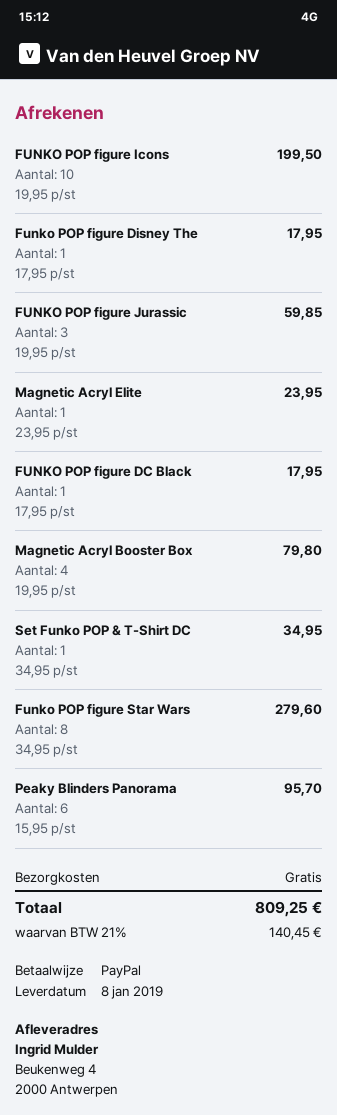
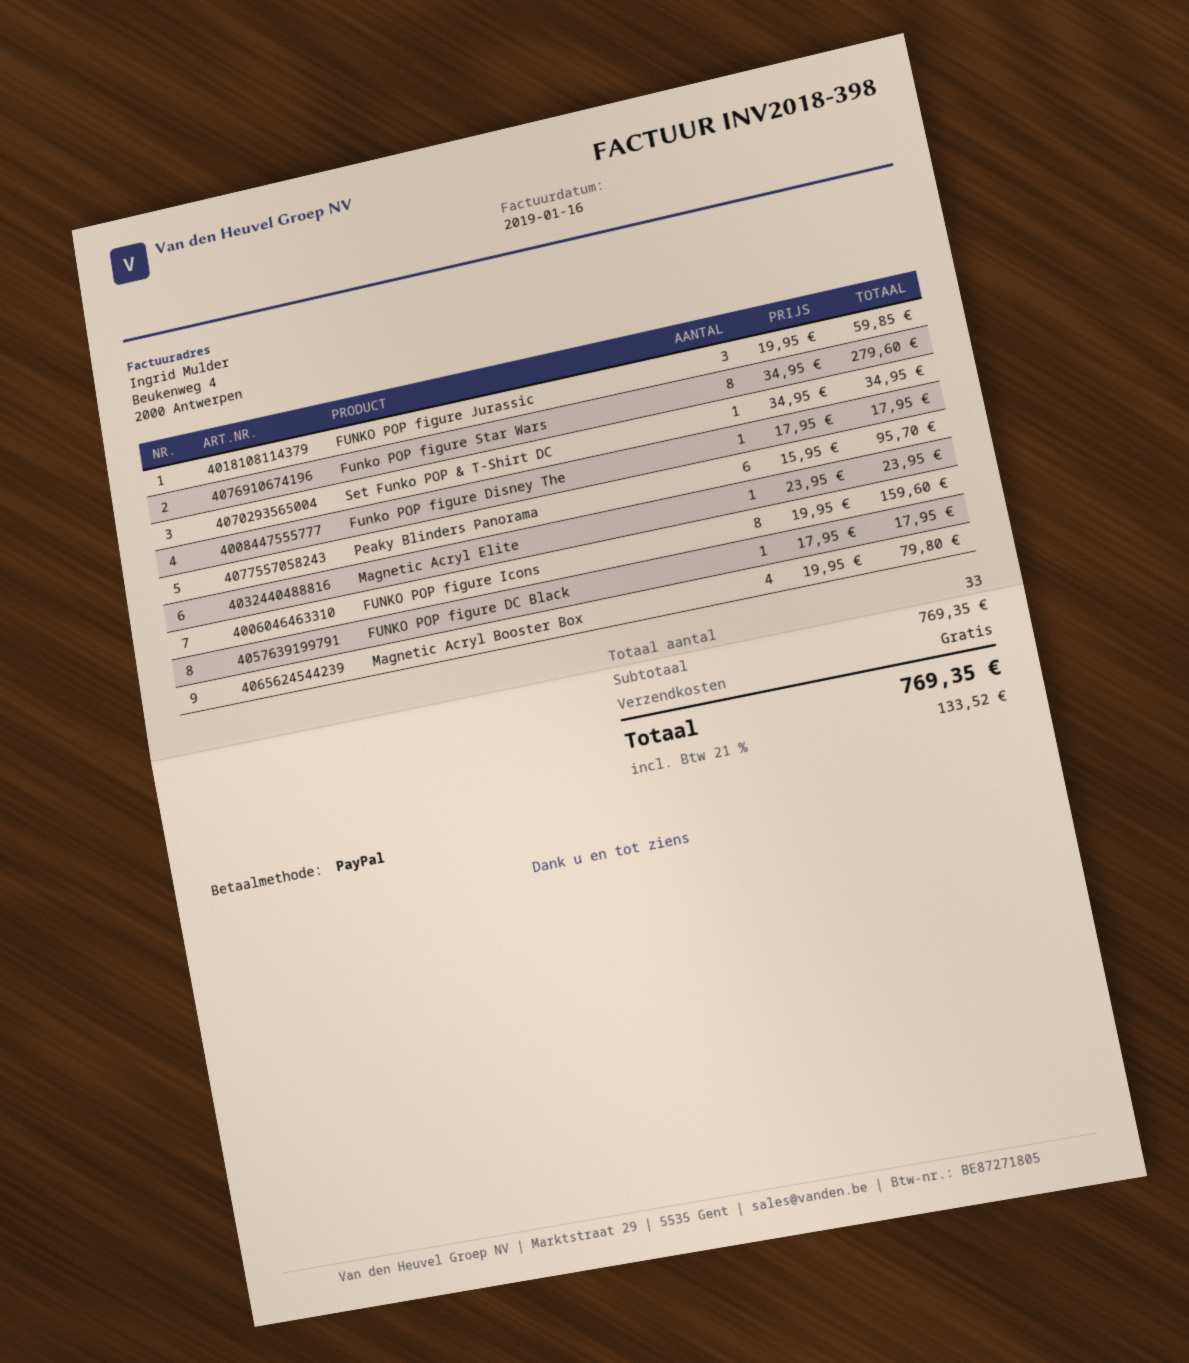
FUNKO POP figure Icons: 10 x 19.95 = 199.50 -> 8 x 19.95 = 159.60
tax: 21% = 140.45 -> 21% = 133.52
total: 809.25 -> 769.35

